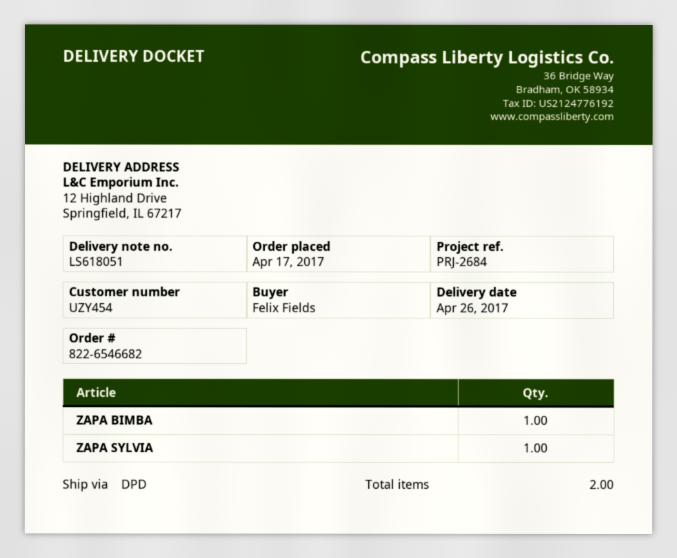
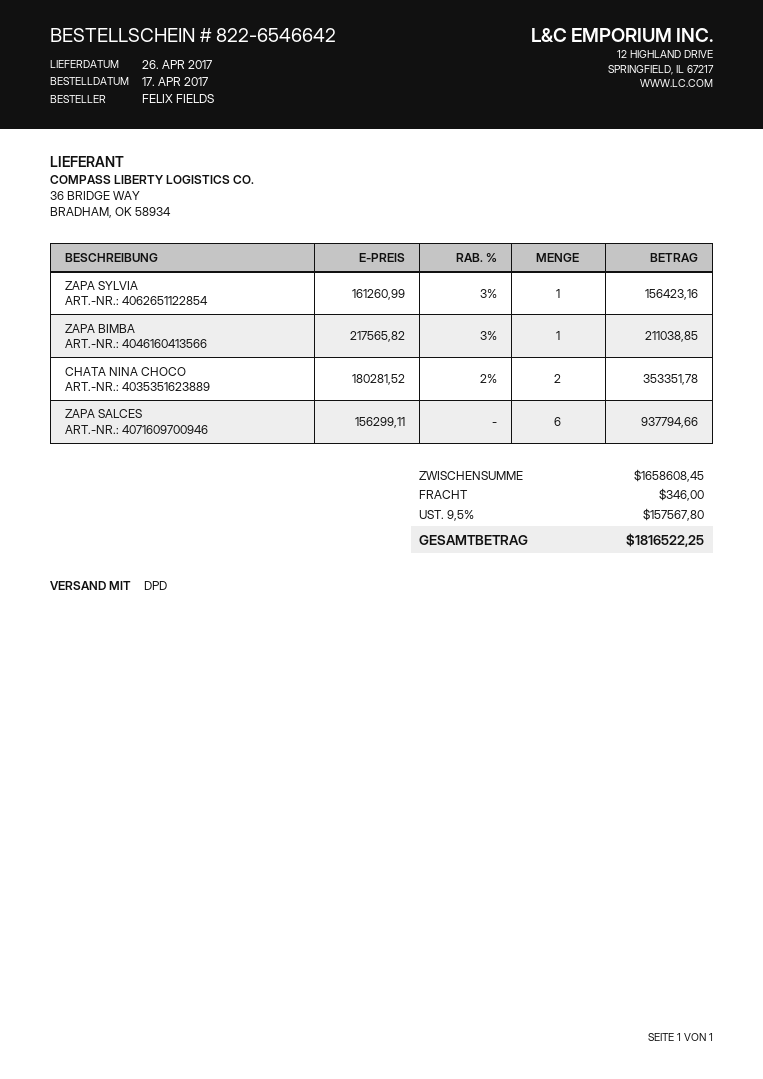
order number: 822-6546682 -> 822-6546642
CHATA NINA CHOCO: none -> 2
ZAPA SALCES: none -> 6

